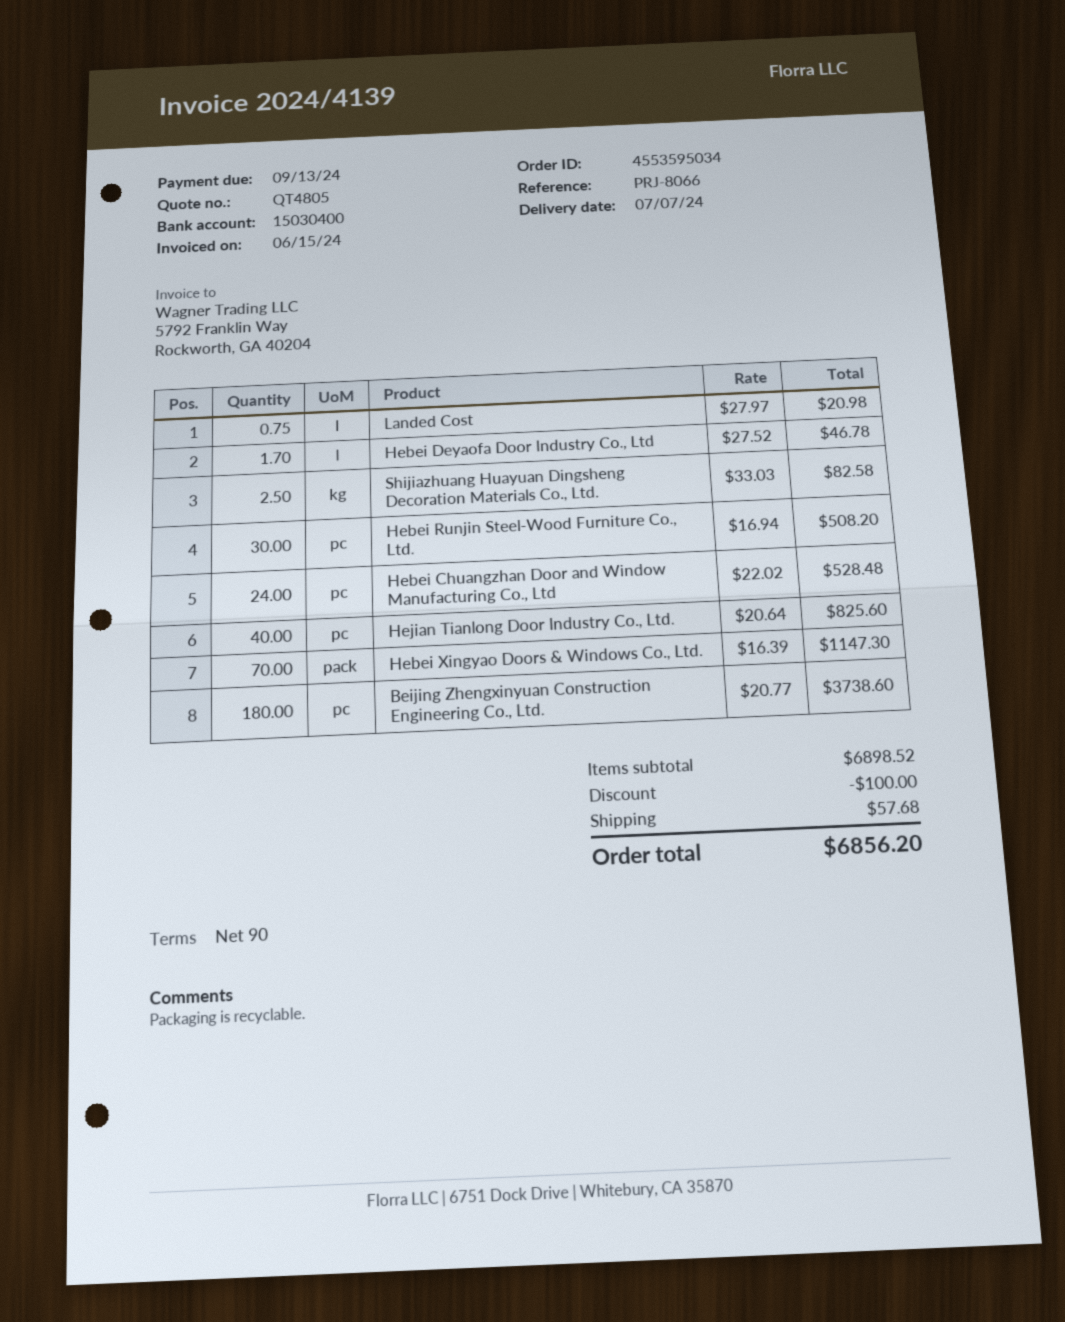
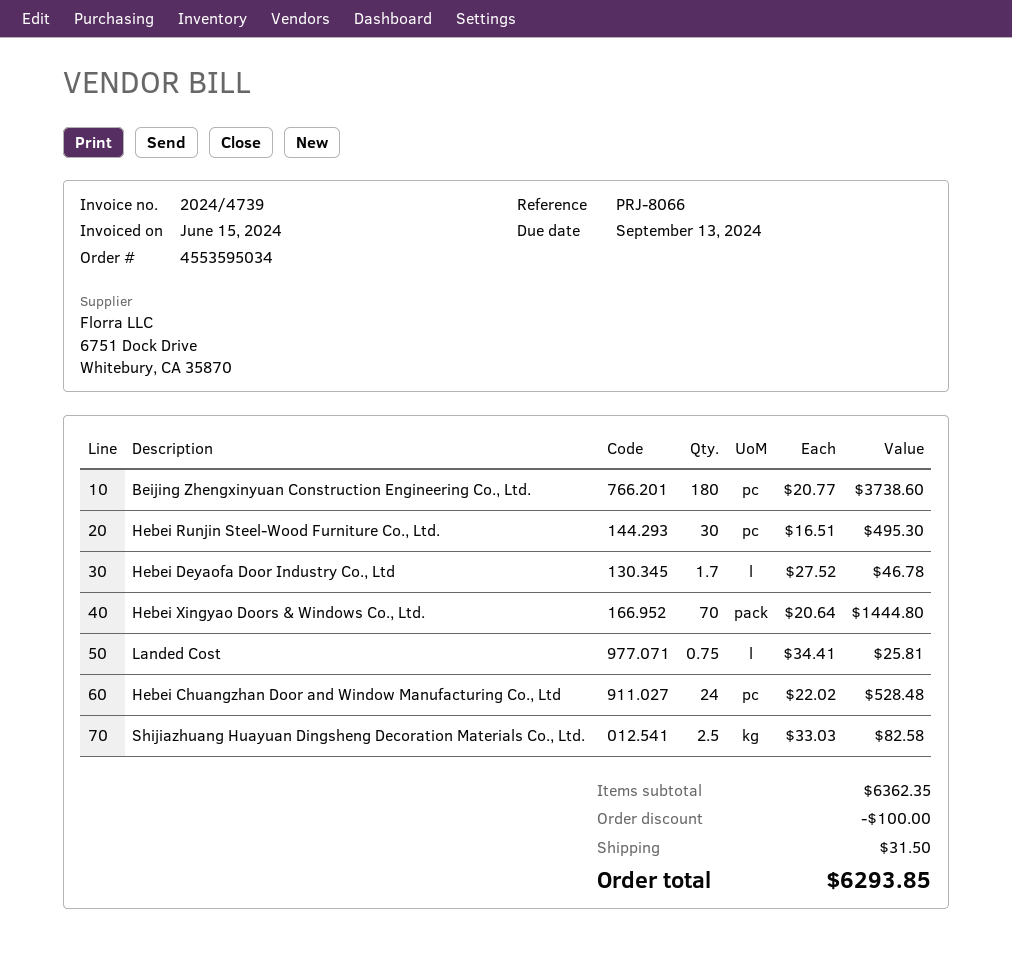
invoice number: 2024/4139 -> 2024/4739
Landed Cost: 0.75 x 27.97 = 20.98 -> 0.75 x 34.41 = 25.81
Hebei Runjin Steel-Wood Furniture Co., Ltd.: 30 x 16.94 = 508.20 -> 30 x 16.51 = 495.30
Hejian Tianlong Door Industry Co., Ltd.: 40 x 20.64 = 825.60 -> none
Hebei Xingyao Doors & Windows Co., Ltd.: 70 x 16.39 = 1147.30 -> 70 x 20.64 = 1444.80
subtotal: 6898.52 -> 6362.35
shipping: 57.68 -> 31.50
total: 6856.20 -> 6293.85

